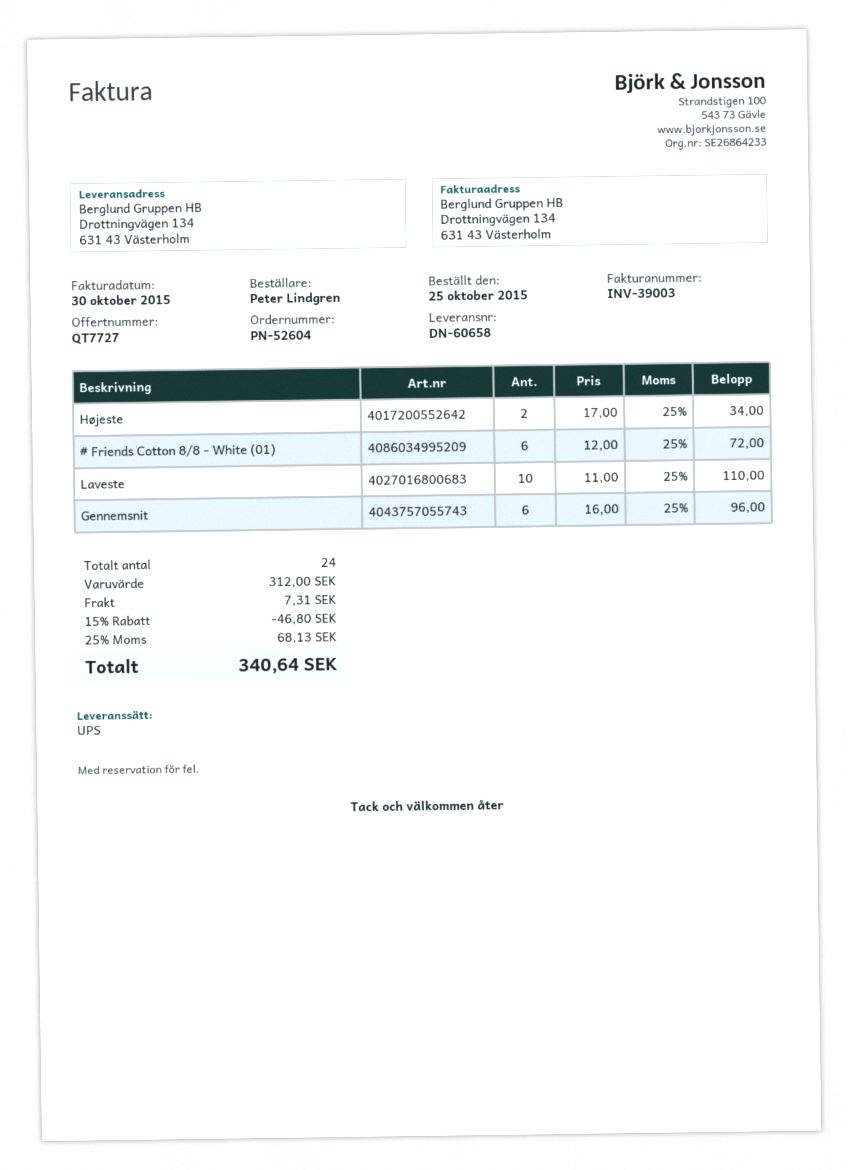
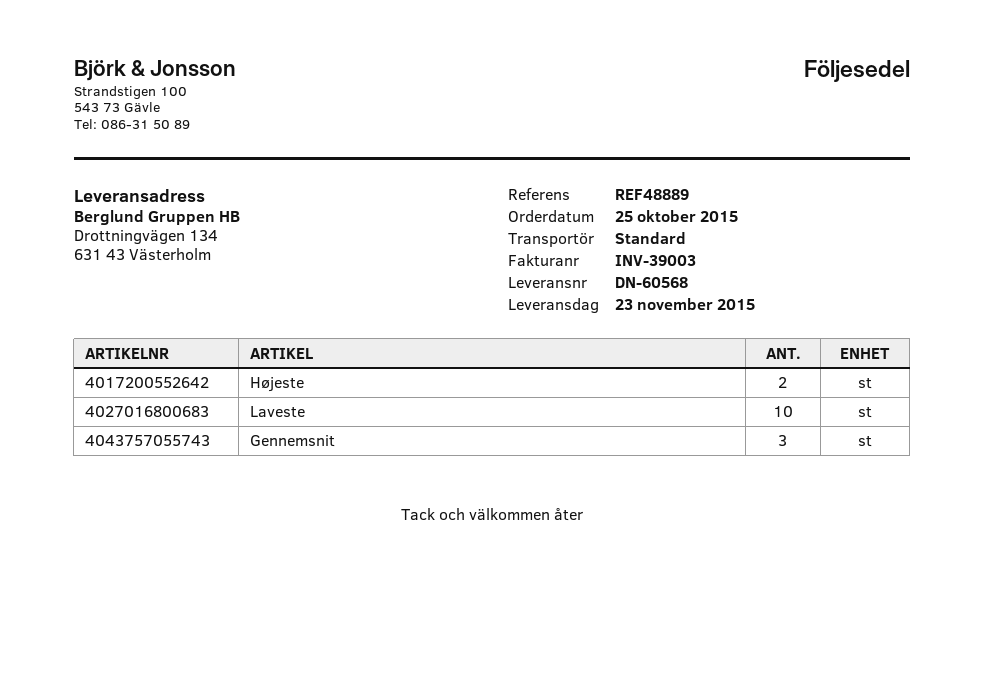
delivery note number: DN-60658 -> DN-60568
shipping method: UPS -> standard
# Friends Cotton 8/8 - White (01): 6 -> none
Gennemsnit: 6 -> 3

